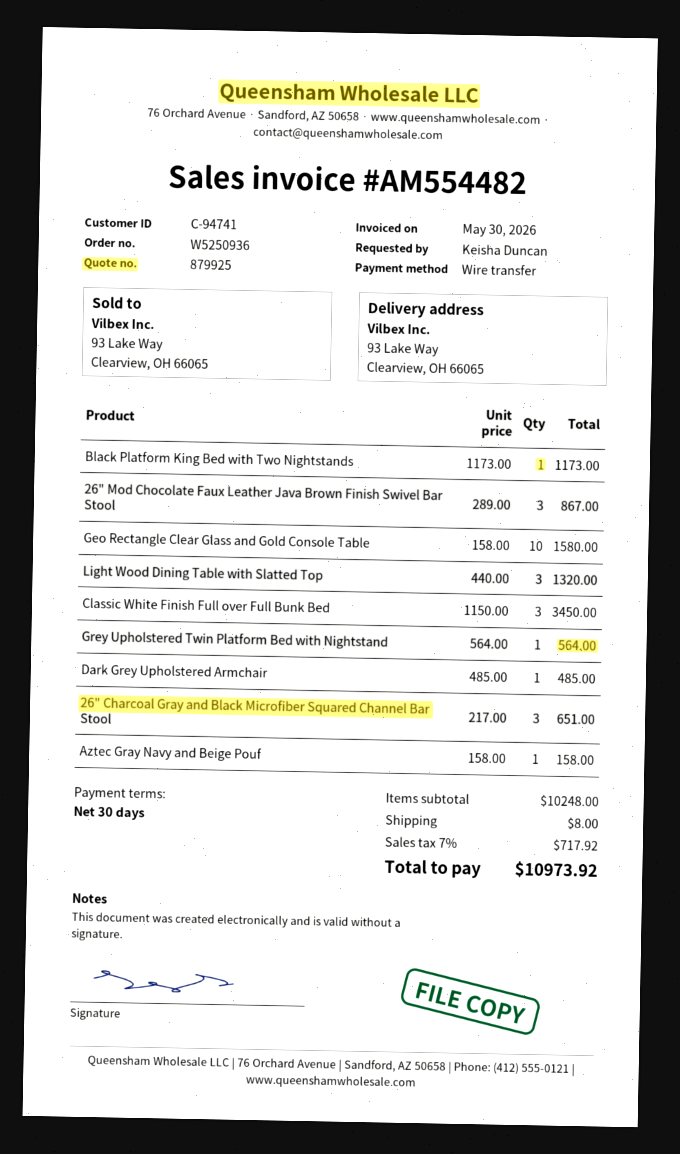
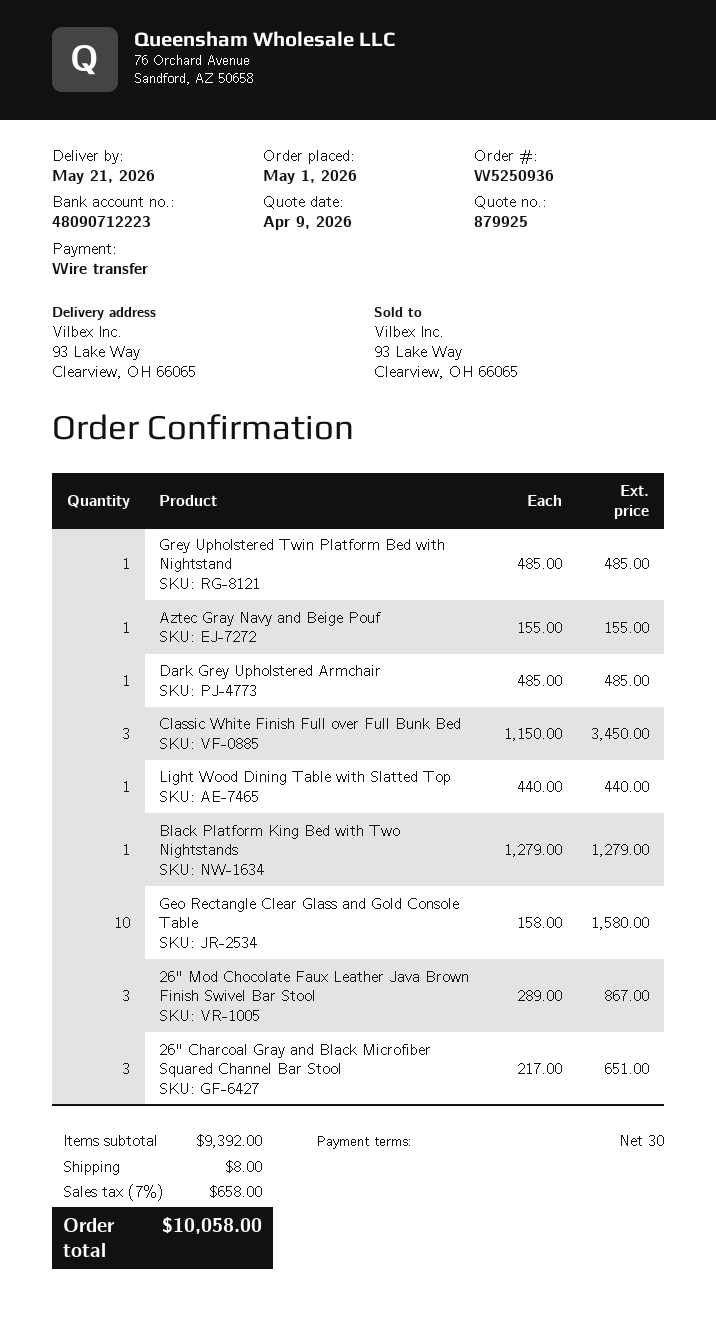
Black Platform King Bed with Two Nightstands: 1 x 1173.00 = 1173.00 -> 1 x 1279.00 = 1279.00
Light Wood Dining Table with Slatted Top: 3 x 440.00 = 1320.00 -> 1 x 440.00 = 440.00
Grey Upholstered Twin Platform Bed with Nightstand: 1 x 564.00 = 564.00 -> 1 x 485.00 = 485.00
Aztec Gray Navy and Beige Pouf: 1 x 158.00 = 158.00 -> 1 x 155.00 = 155.00
subtotal: 10248.00 -> 9392.00
tax: 7% = 717.92 -> 7% = 658.00
total: 10973.92 -> 10058.00

